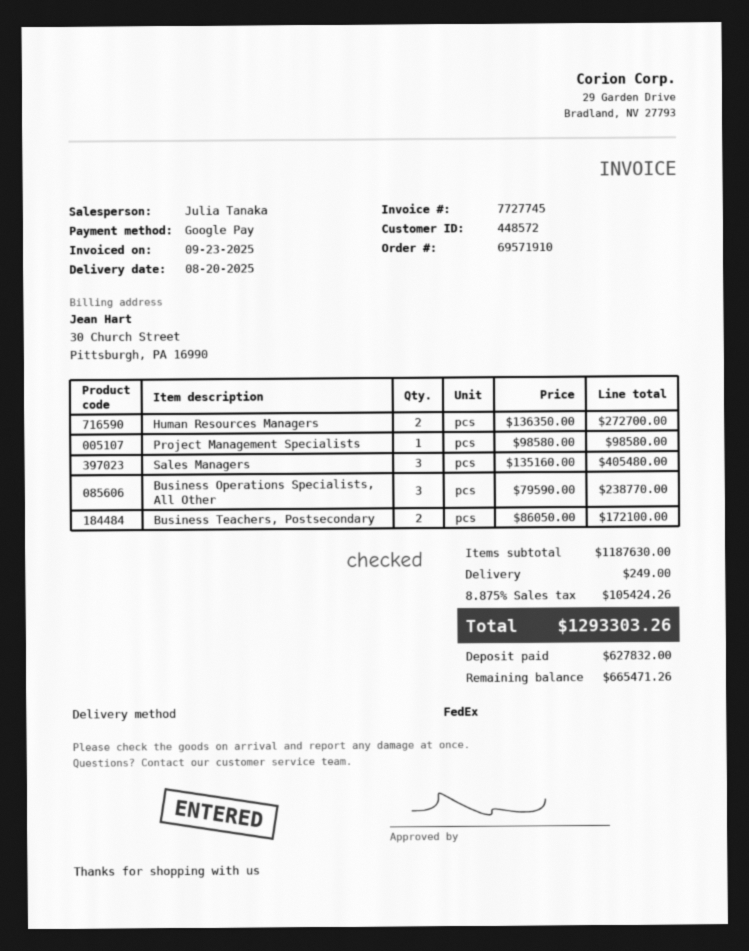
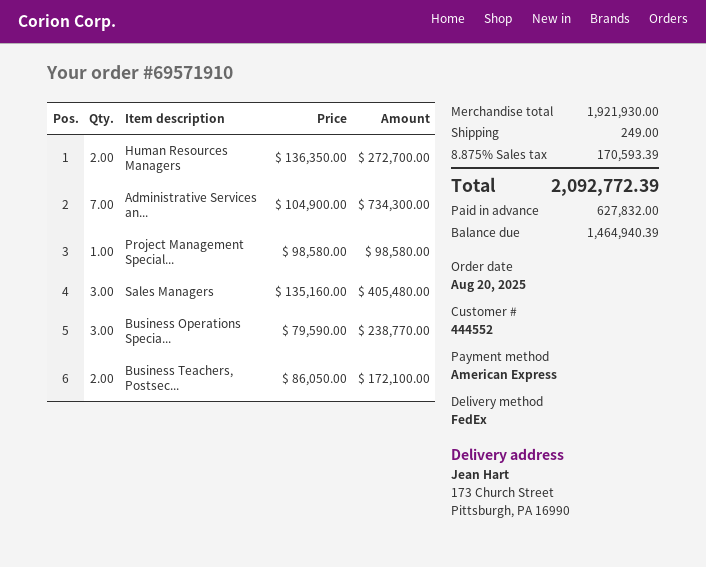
customer number: 448572 -> 444552
payment method: Google Pay -> American Express
Administrative Services an...: none -> 7 x 104900.00 = 734300.00
subtotal: 1187630.00 -> 1921930.00
tax: 8.875% = 105424.26 -> 8.875% = 170593.39
total: 1293303.26 -> 2092772.39
balance: 665471.26 -> 1464940.39

